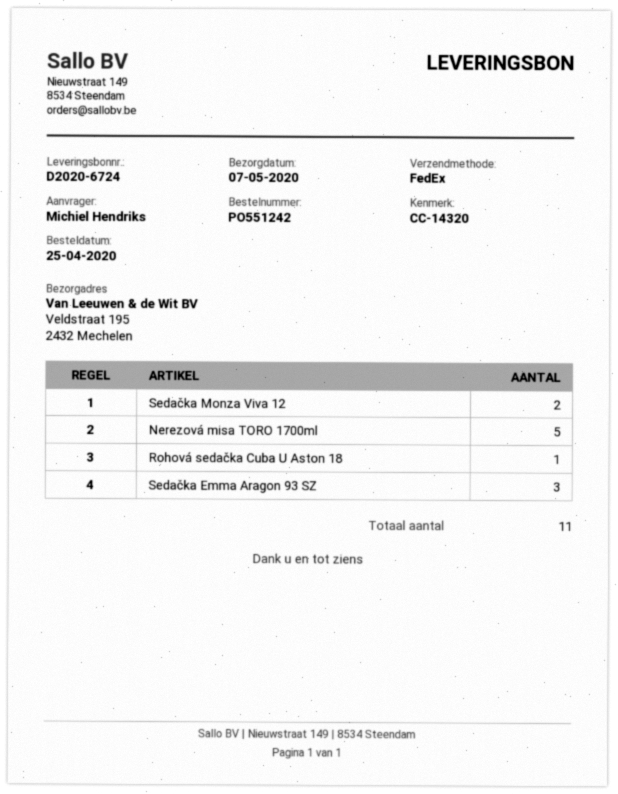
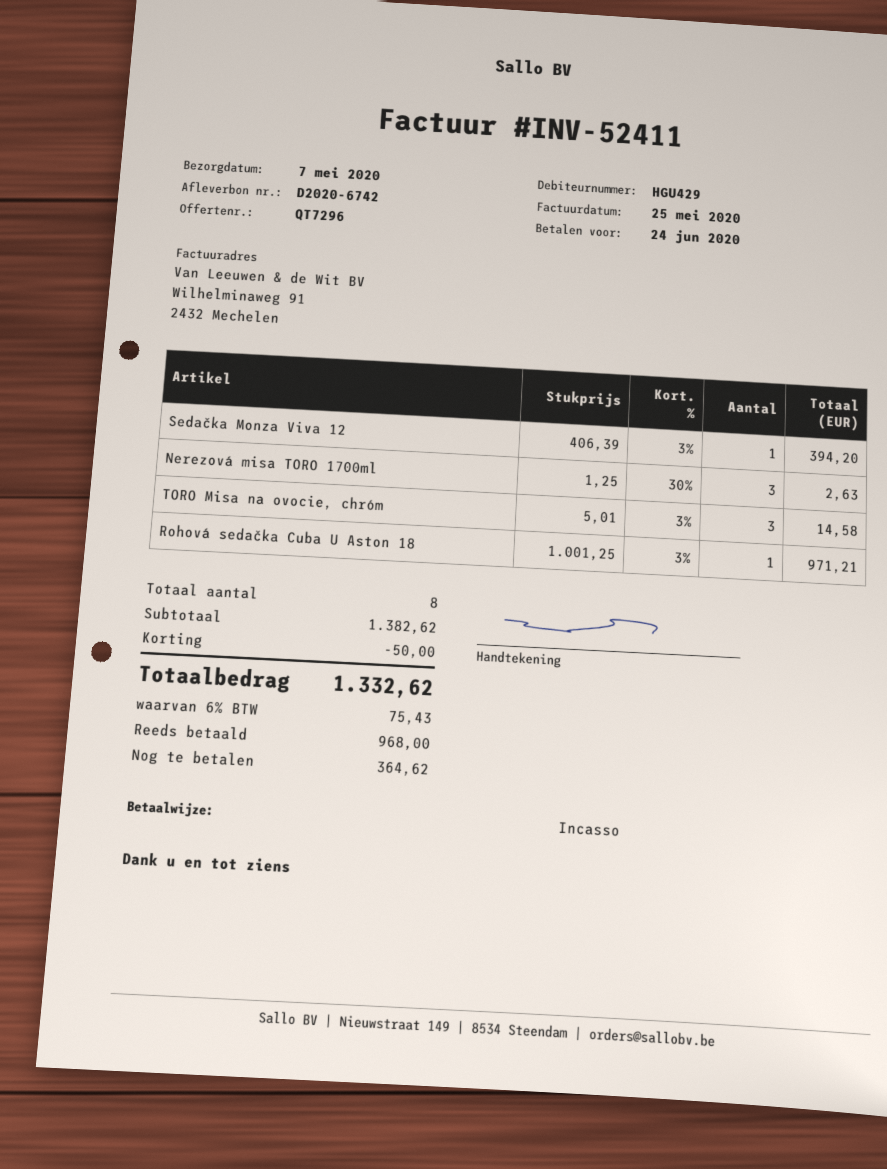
delivery note number: D2020-6724 -> D2020-6742
Sedačka Monza Viva 12: 2 -> 1
Nerezová misa TORO 1700ml: 5 -> 3
Sedačka Emma Aragon 93 SZ: 3 -> none
TORO Misa na ovocie, chróm: none -> 3
total quantity: 11 -> 8

